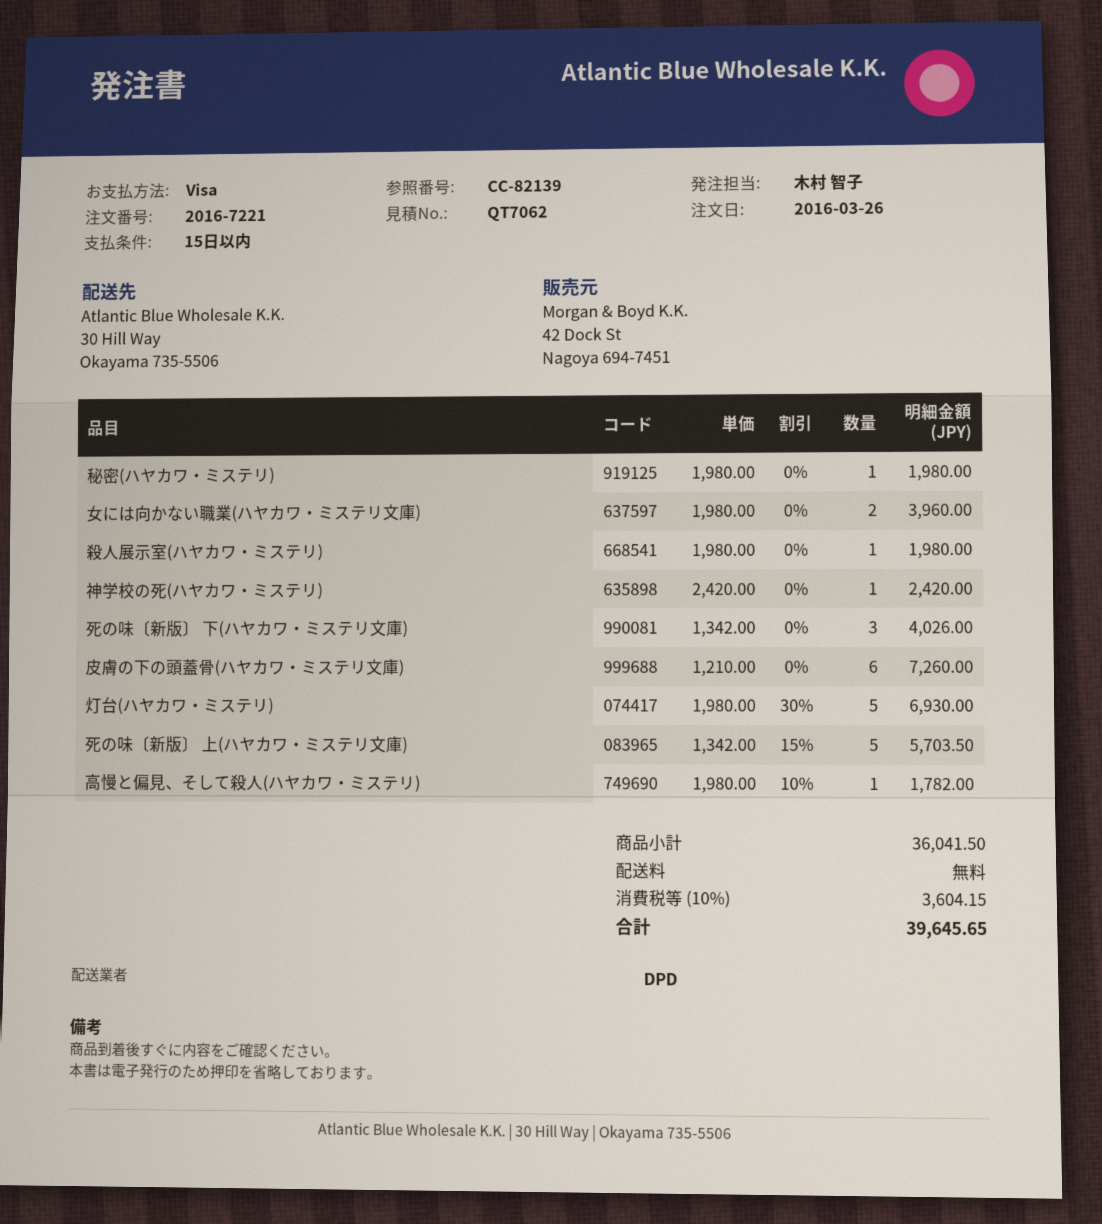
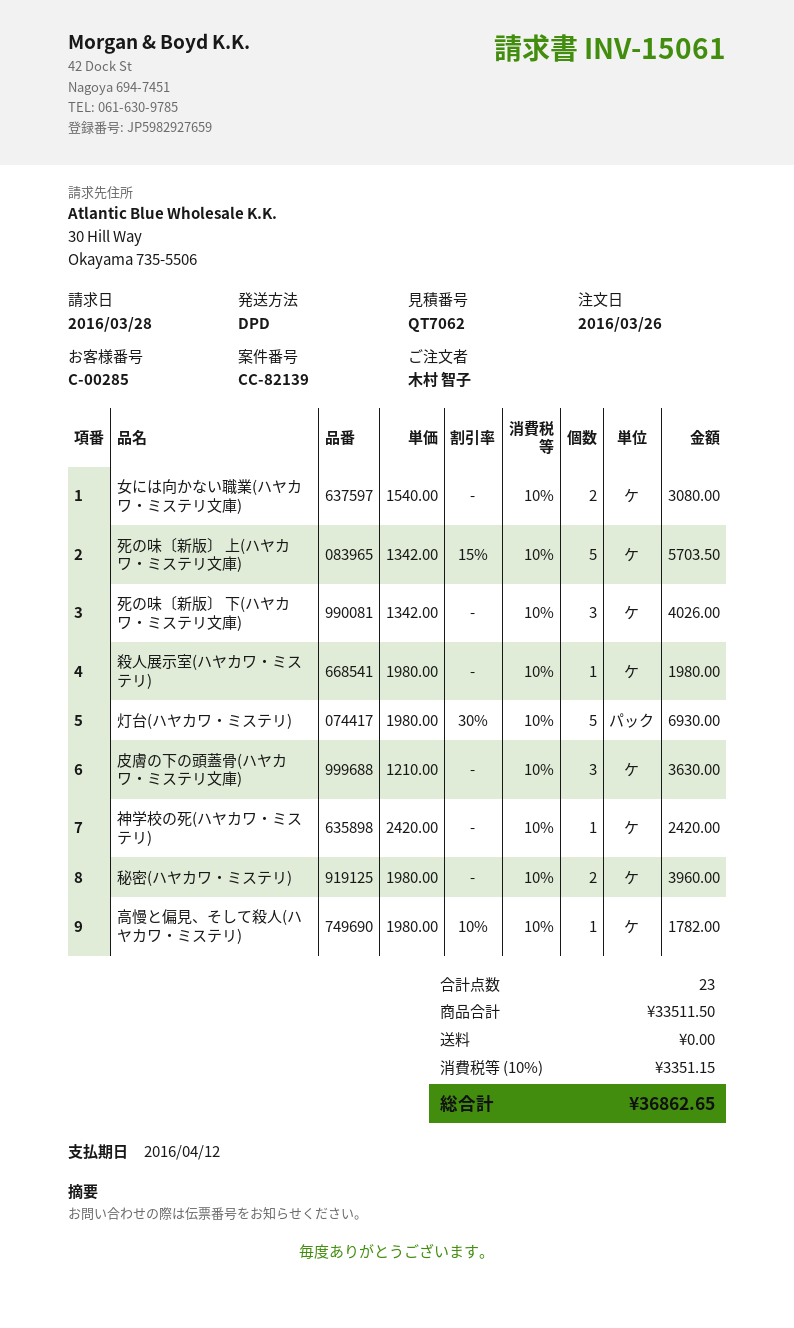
秘密(ハヤカワ・ミステリ): 1 x 1980.00 = 1980.00 -> 2 x 1980.00 = 3960.00
女には向かない職業(ハヤカワ・ミステリ文庫): 2 x 1980.00 = 3960.00 -> 2 x 1540.00 = 3080.00
皮膚の下の頭蓋骨(ハヤカワ・ミステリ文庫): 6 x 1210.00 = 7260.00 -> 3 x 1210.00 = 3630.00
subtotal: 36041.50 -> 33511.50
tax: 10% = 3604.15 -> 10% = 3351.15
total: 39645.65 -> 36862.65

